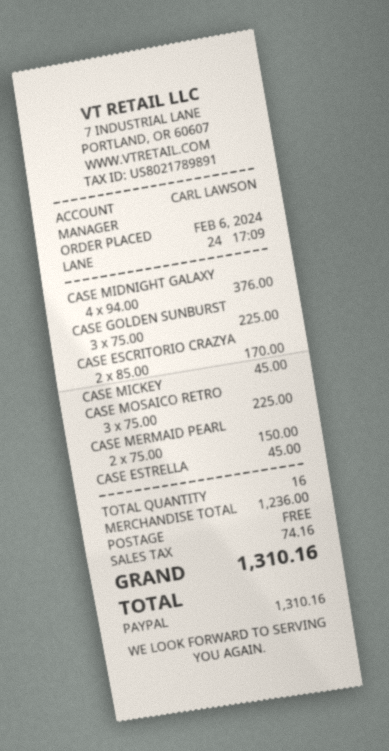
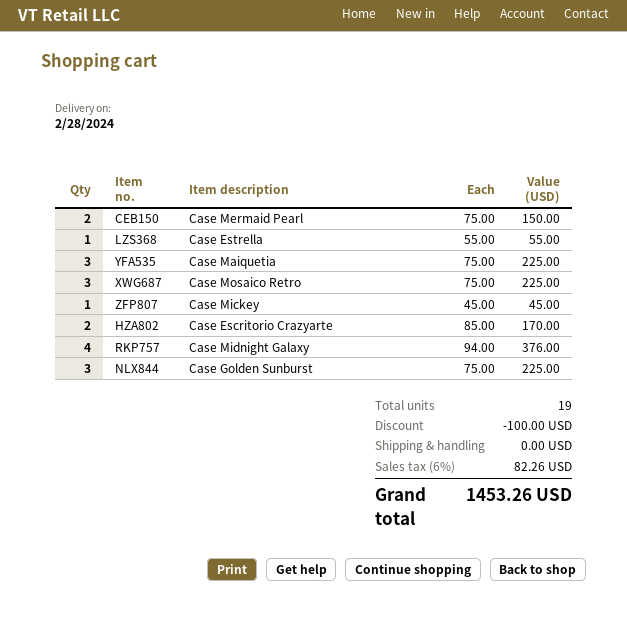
CASE ESTRELLA: 1 x 45.00 = 45.00 -> 1 x 55.00 = 55.00
Case Maiquetia: none -> 3 x 75.00 = 225.00
total quantity: 16 -> 19
discount: none -> 100.00
tax: 74.16 -> 82.26
total: 1310.16 -> 1453.26

